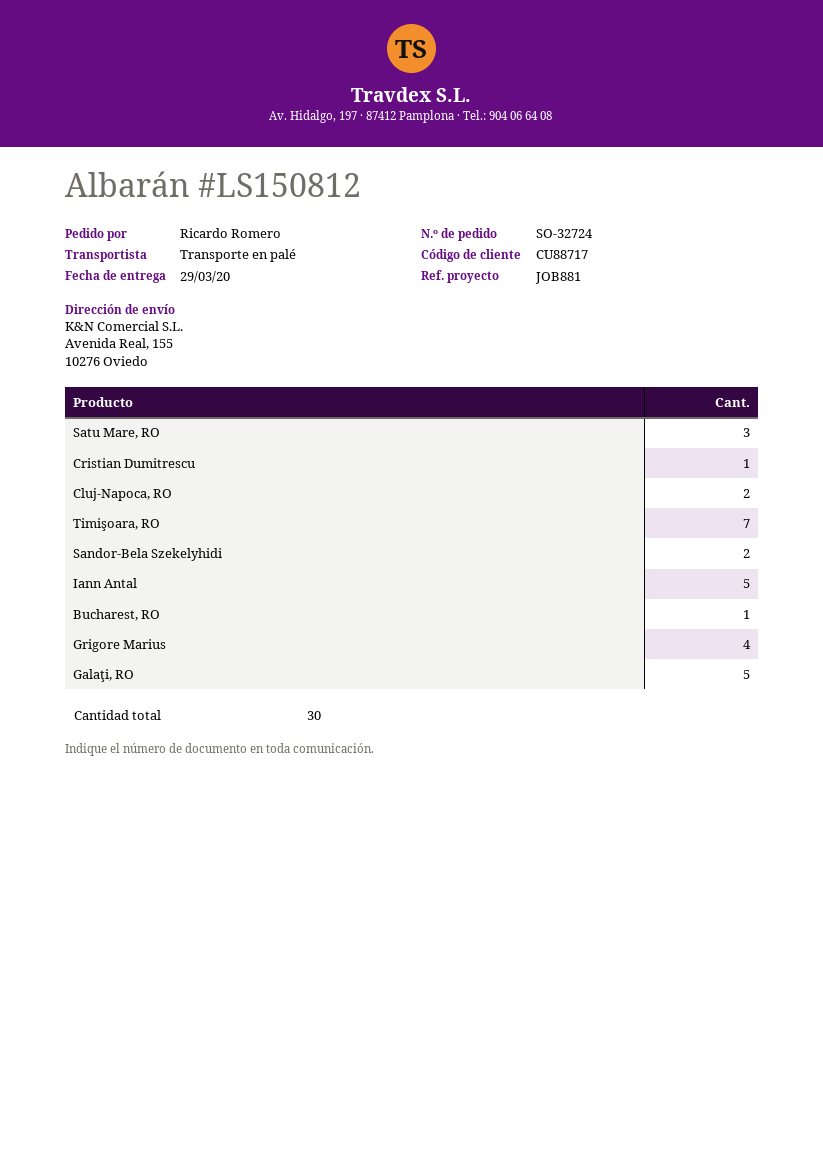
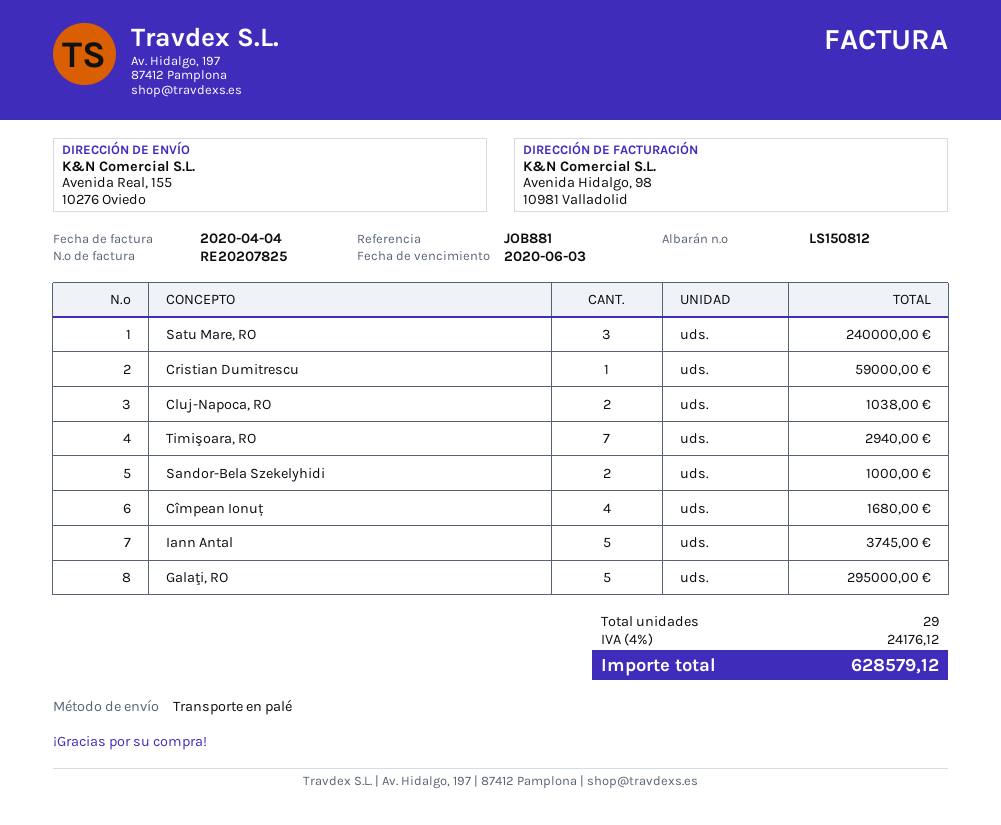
Bucharest, RO: 1 -> none
Grigore Marius: 4 -> none
Cîmpean Ionuț: none -> 4
total quantity: 30 -> 29

